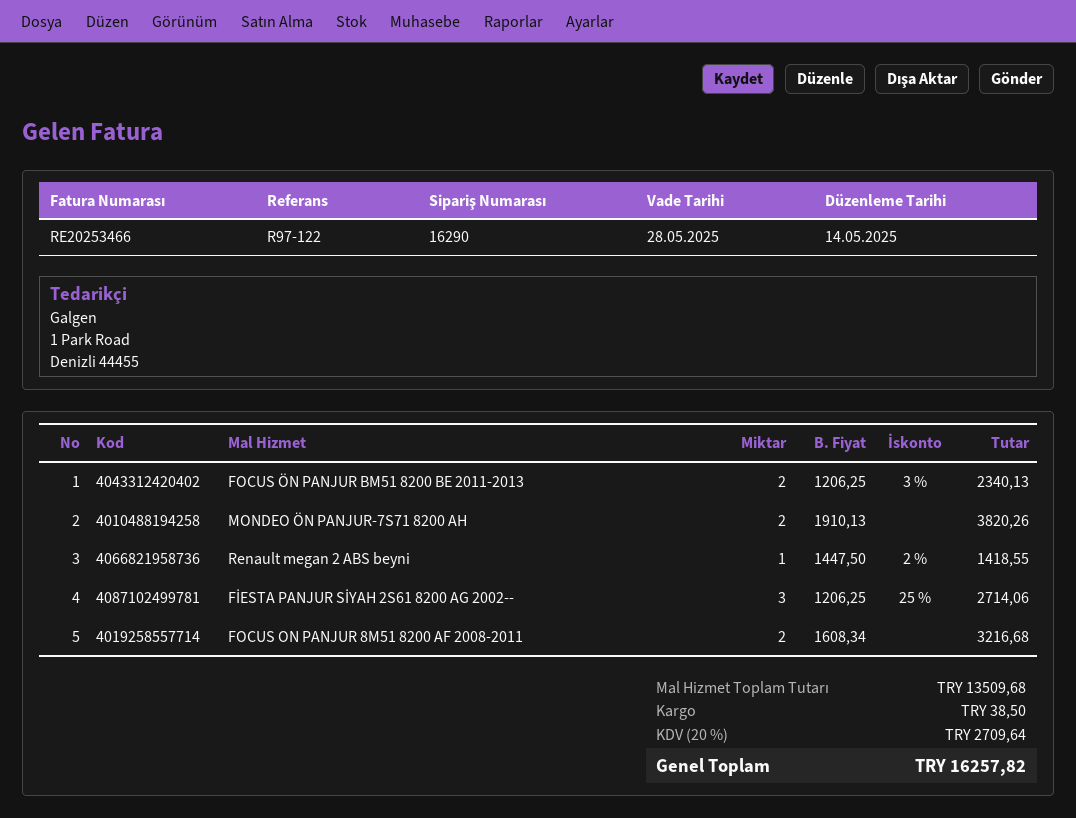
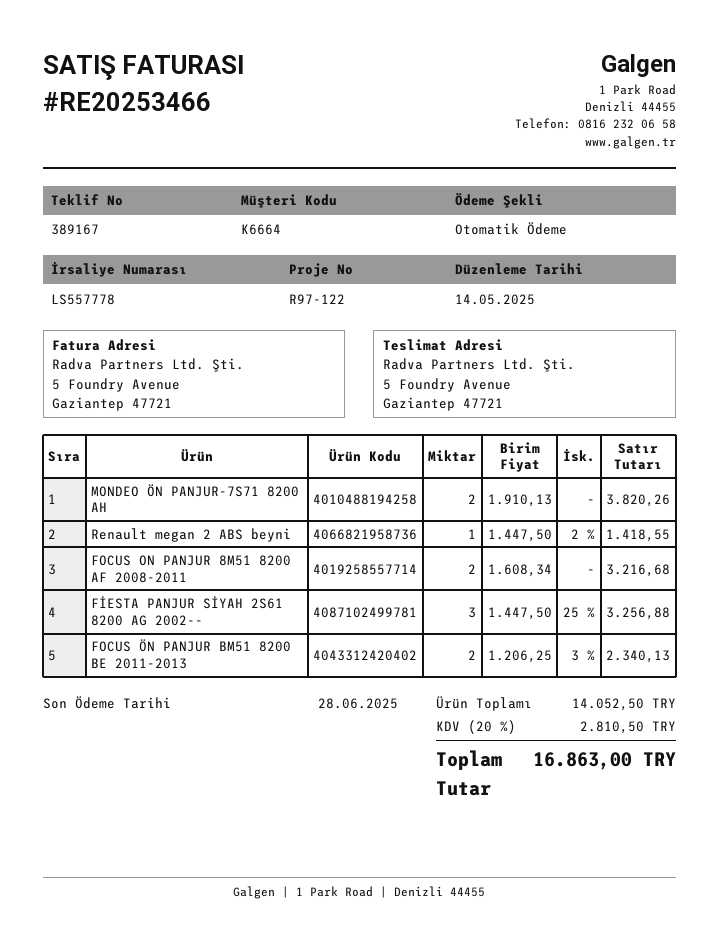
due date: 2025-05-28 -> 2025-06-28
FİESTA PANJUR SİYAH 2S61 8200 AG 2002--: 3 x 1206.25 - 25% = 2714.06 -> 3 x 1447.50 - 25% = 3256.88
subtotal: 13509.68 -> 14052.50
shipping: 38.50 -> none
tax: 20% = 2709.64 -> 20% = 2810.50
total: 16257.82 -> 16863.00

